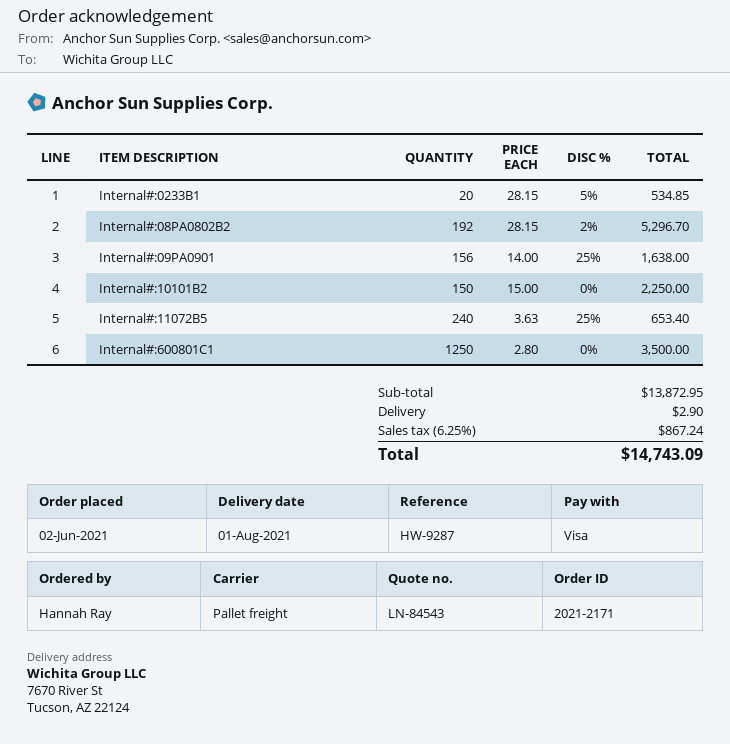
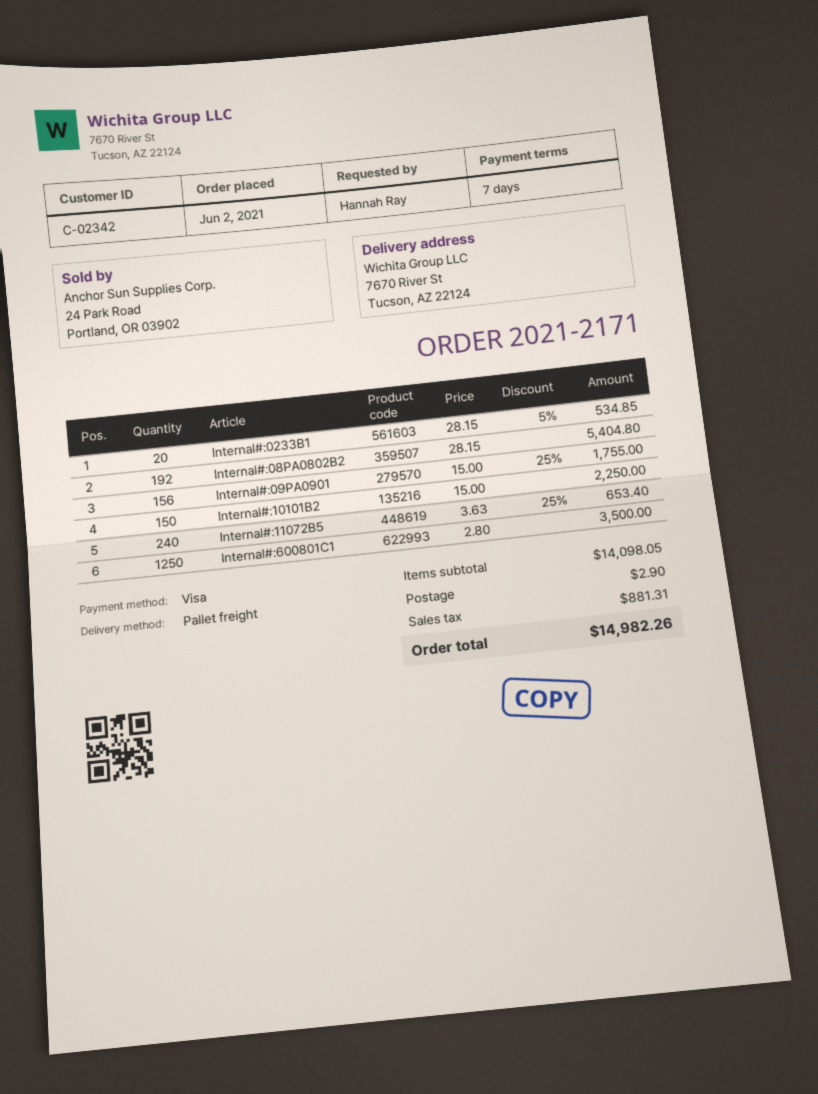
Internal#:08PA0802B2: 192 x 28.15 - 2% = 5296.70 -> 192 x 28.15 = 5404.80
Internal#:09PA0901: 156 x 14.00 - 25% = 1638.00 -> 156 x 15.00 - 25% = 1755.00
subtotal: 13872.95 -> 14098.05
tax: 867.24 -> 881.31
total: 14743.09 -> 14982.26

